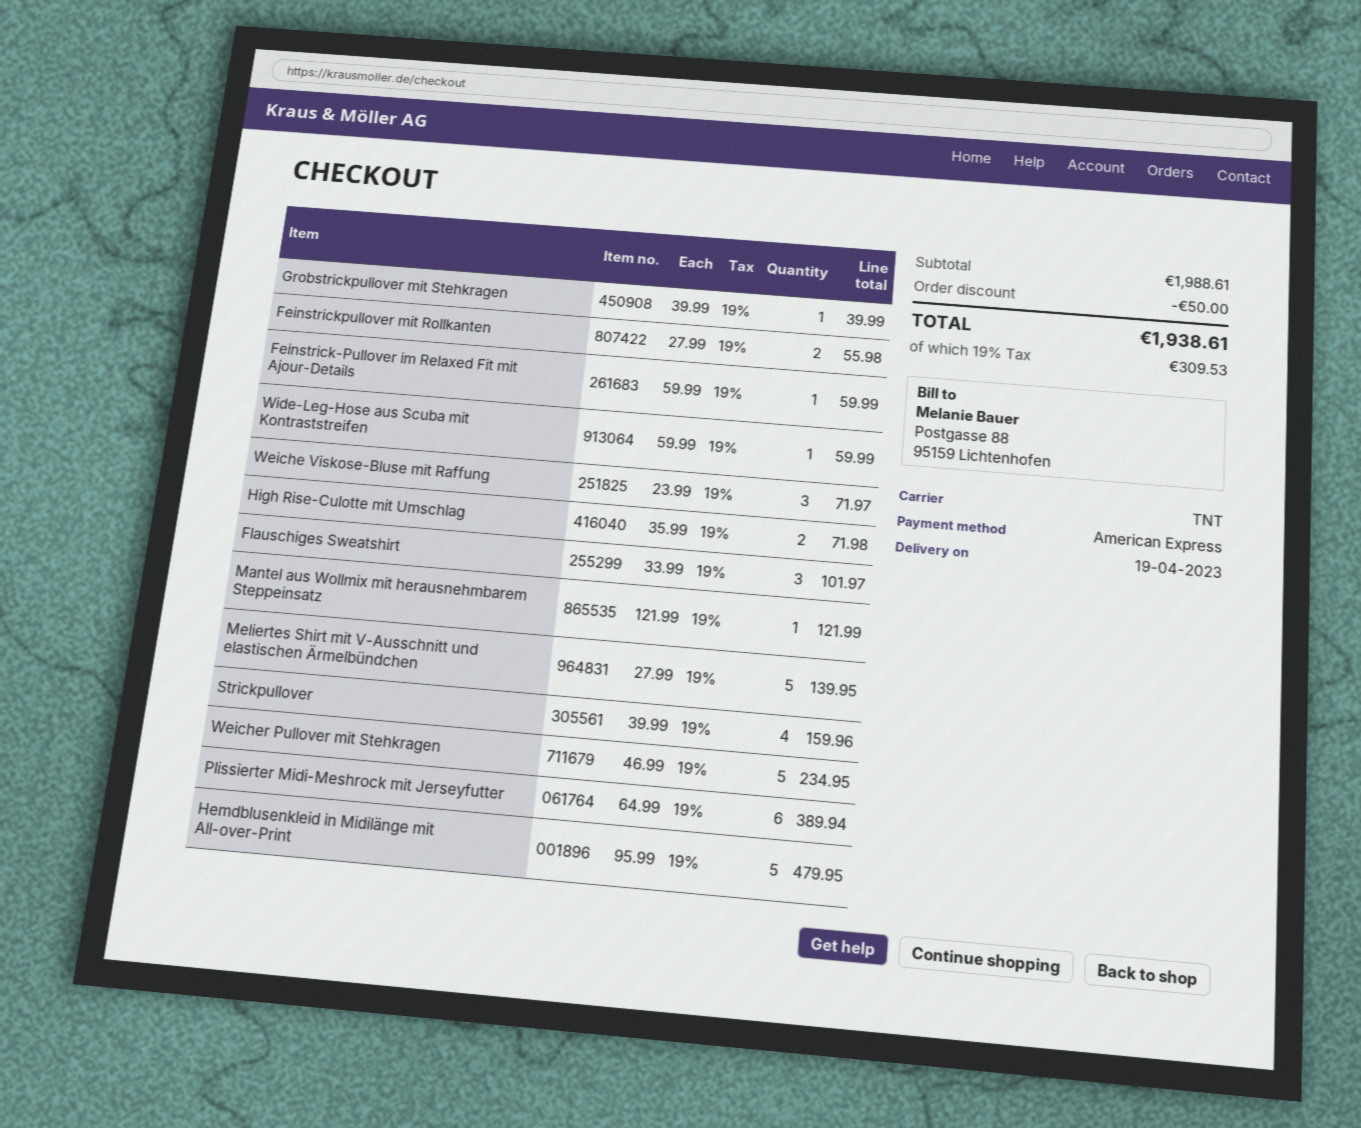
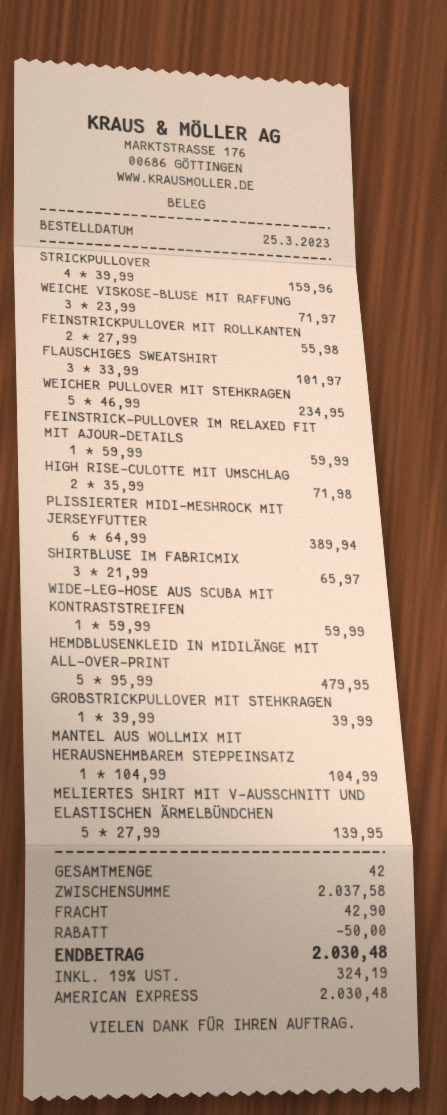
Mantel aus Wollmix mit herausnehmbarem Steppeinsatz: 1 x 121.99 = 121.99 -> 1 x 104.99 = 104.99
SHIRTBLUSE IM FABRICMIX: none -> 3 x 21.99 = 65.97
subtotal: 1988.61 -> 2037.58
shipping: none -> 42.90
tax: 19% = 309.53 -> 19% = 324.19
total: 1938.61 -> 2030.48

